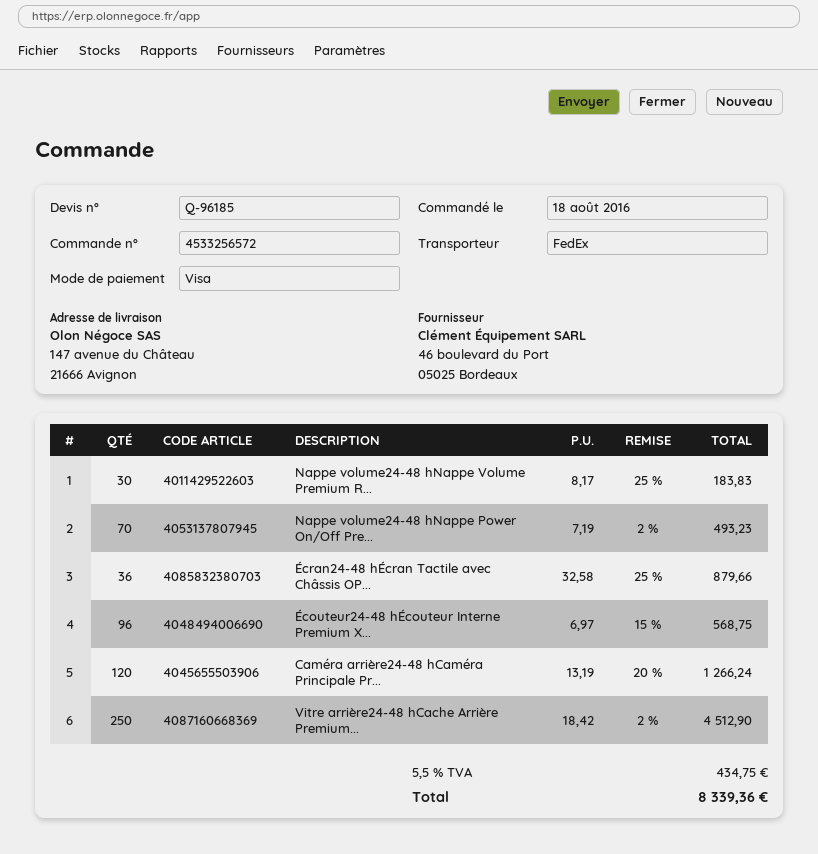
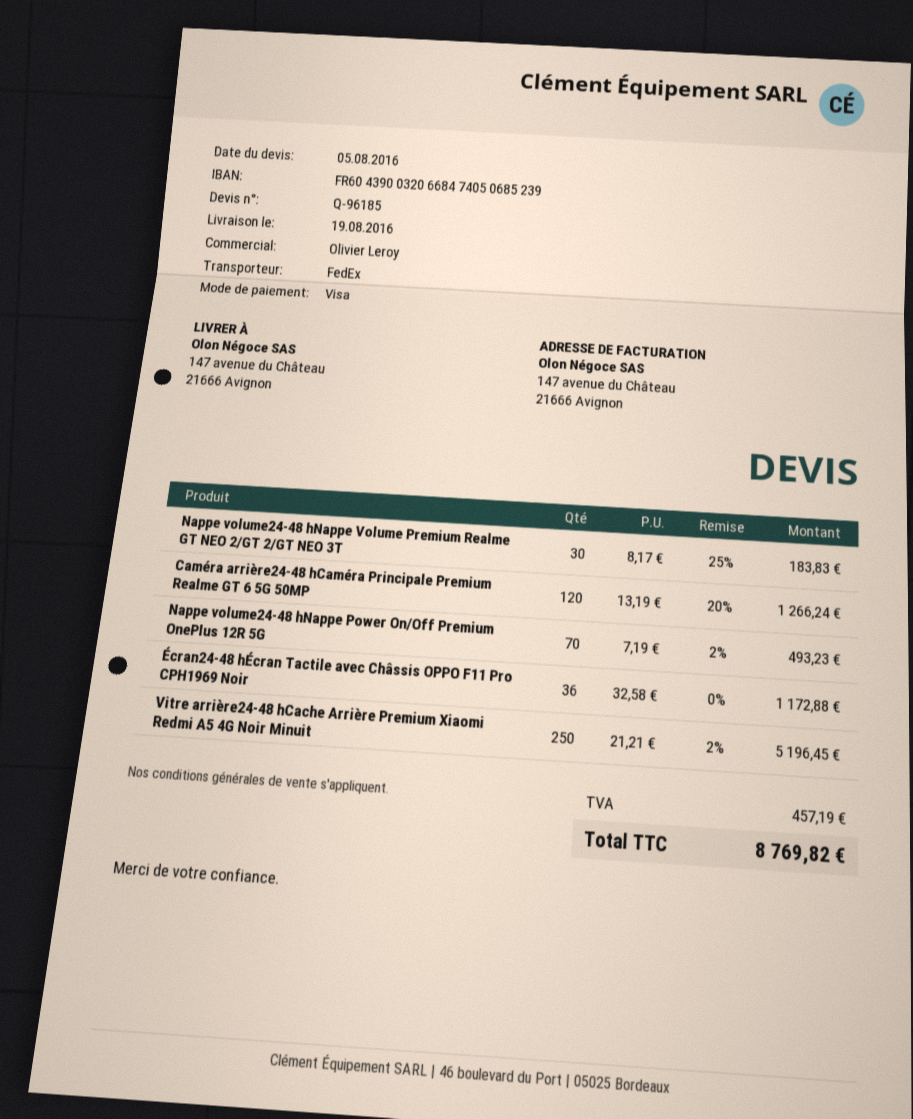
Écran24-48 hÉcran Tactile avec Châssis OP...: 36 x 32.58 - 25% = 879.66 -> 36 x 32.58 = 1172.88
Écouteur24-48 hÉcouteur Interne Premium X...: 96 x 6.97 - 15% = 568.75 -> none
Vitre arrière24-48 hCache Arrière Premium...: 250 x 18.42 - 2% = 4512.90 -> 250 x 21.21 - 2% = 5196.45
tax: 434.75 -> 457.19
total: 8339.36 -> 8769.82

